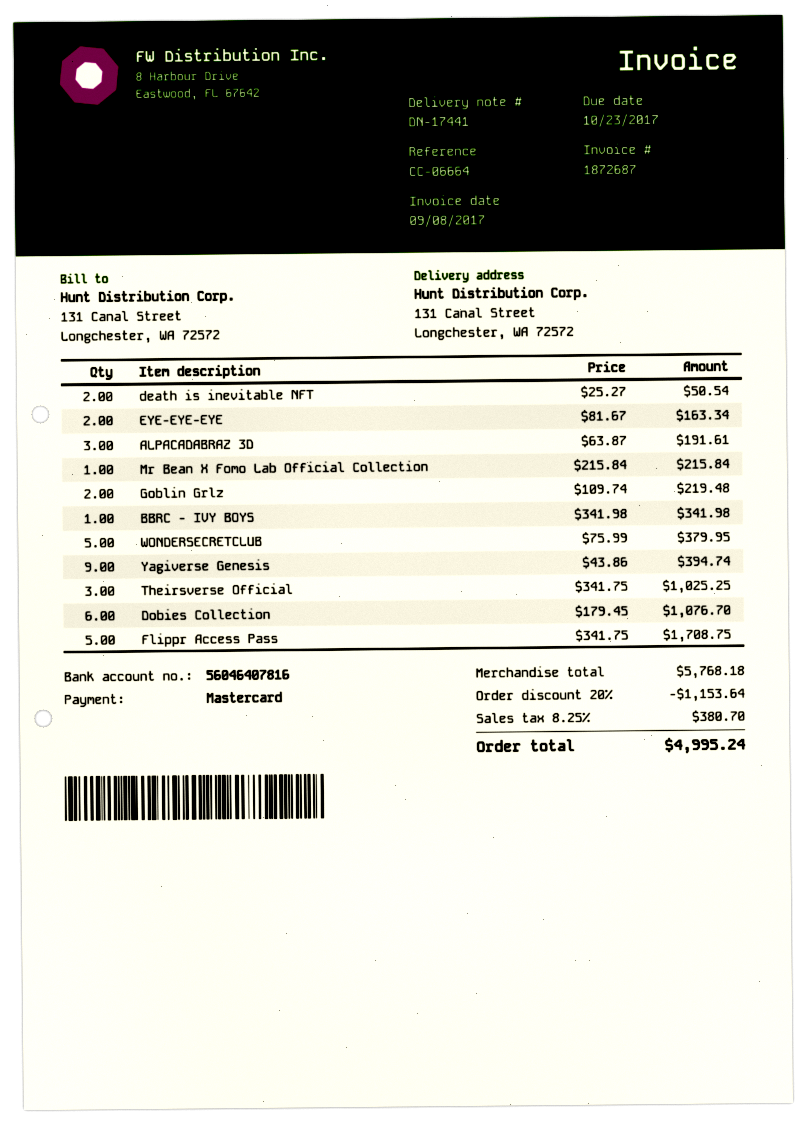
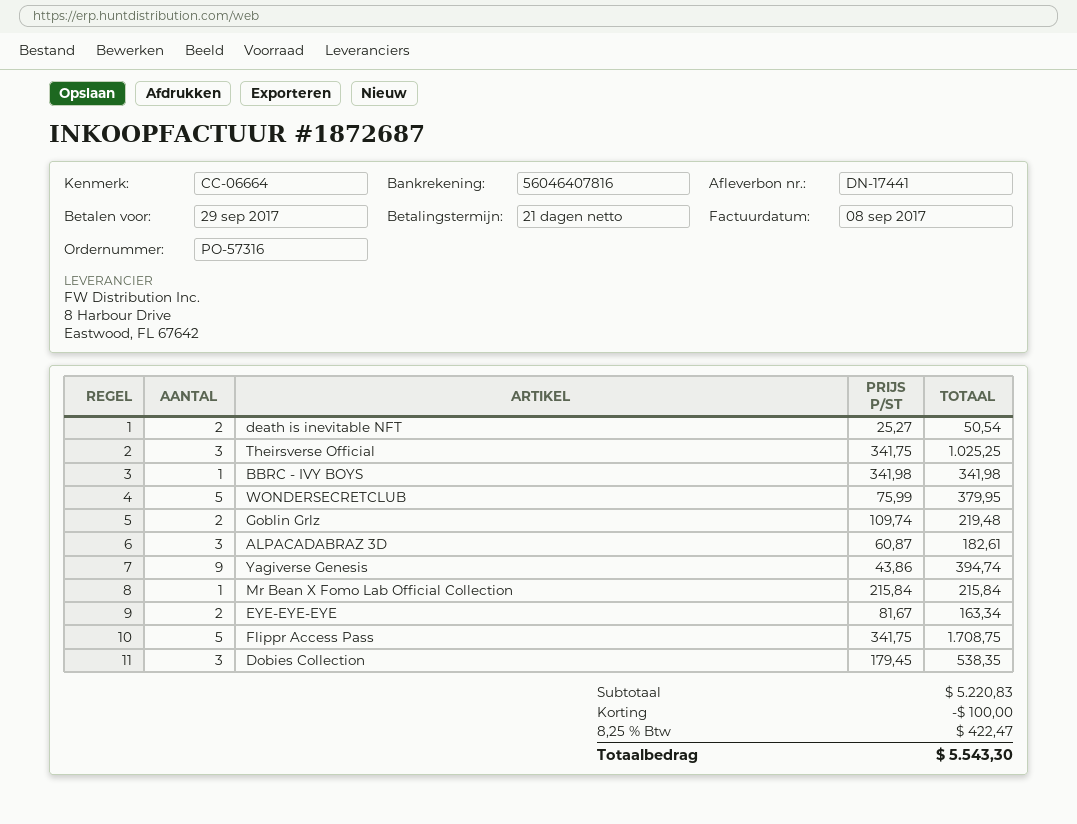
due date: 2017-10-23 -> 2017-09-29
ALPACADABRAZ 3D: 3 x 63.87 = 191.61 -> 3 x 60.87 = 182.61
Dobies Collection: 6 x 179.45 = 1076.70 -> 3 x 179.45 = 538.35
subtotal: 5768.18 -> 5220.83
discount: 1153.64 -> 100.00
tax: 8.25% = 380.70 -> 8.25% = 422.47
total: 4995.24 -> 5543.30

